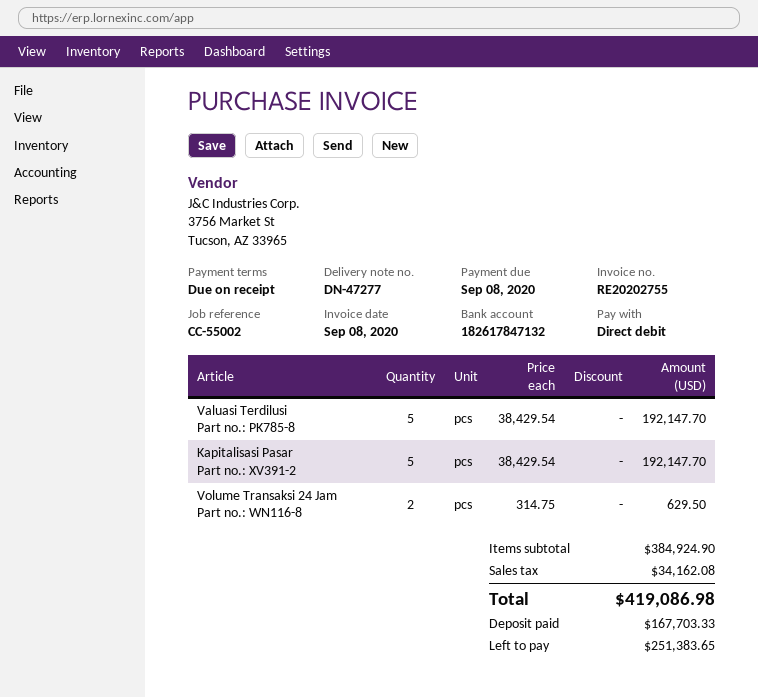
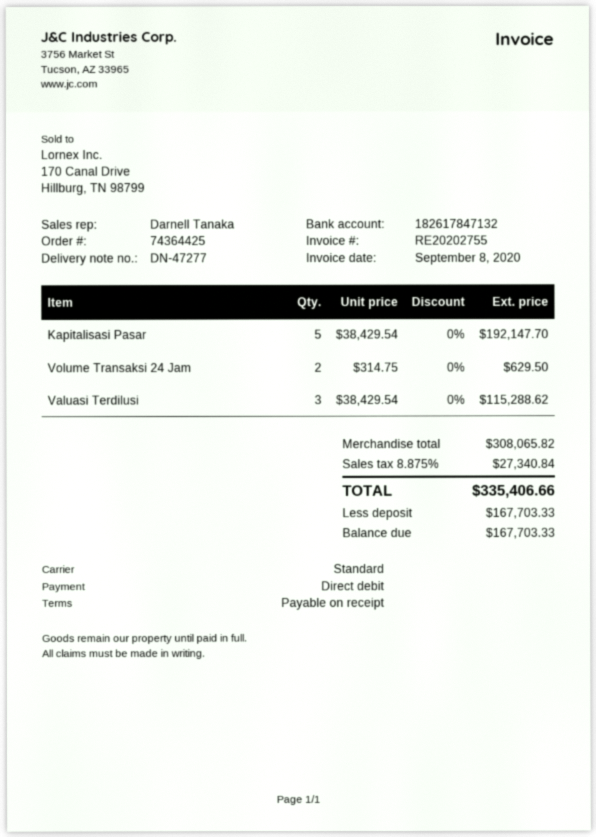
Valuasi Terdilusi: 5 x 38429.54 = 192147.70 -> 3 x 38429.54 = 115288.62
subtotal: 384924.90 -> 308065.82
tax: 34162.08 -> 27340.84
total: 419086.98 -> 335406.66
balance: 251383.65 -> 167703.33

